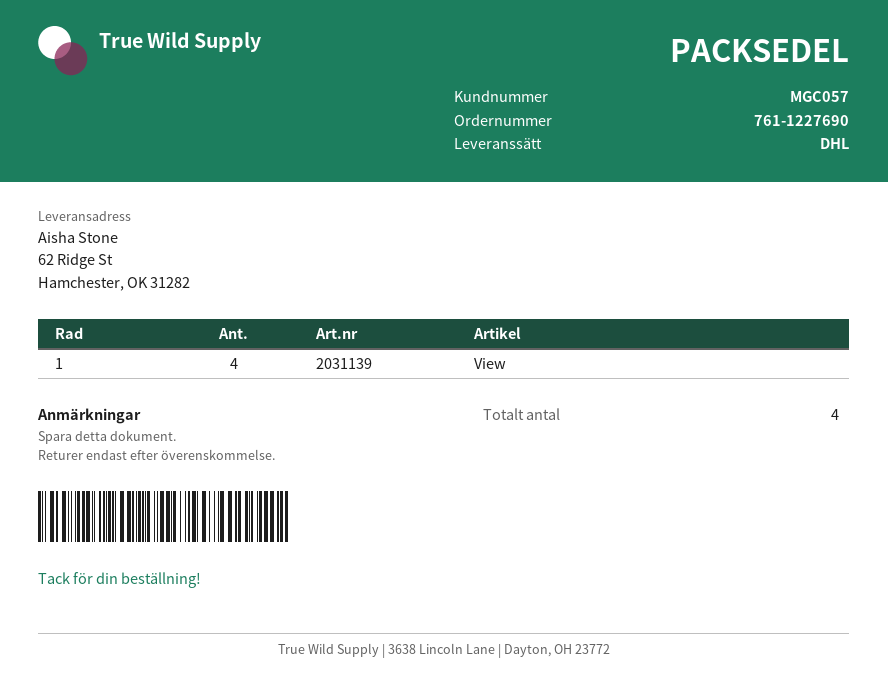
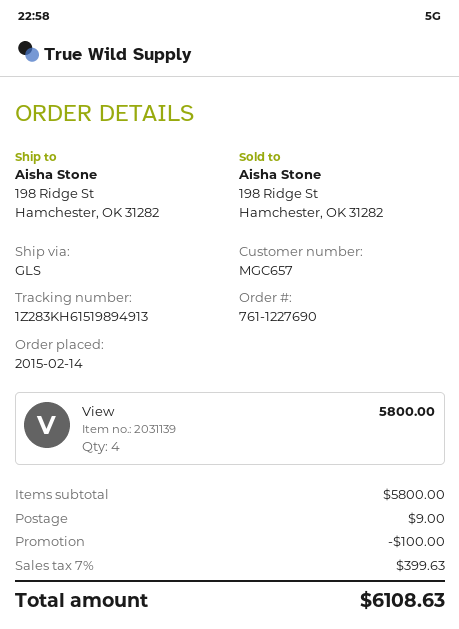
customer number: MGC057 -> MGC657
shipping method: DHL -> GLS
ship to: 62 Ridge St, Hamchester, OK 31282 -> 198 Ridge St, Hamchester, OK 31282

